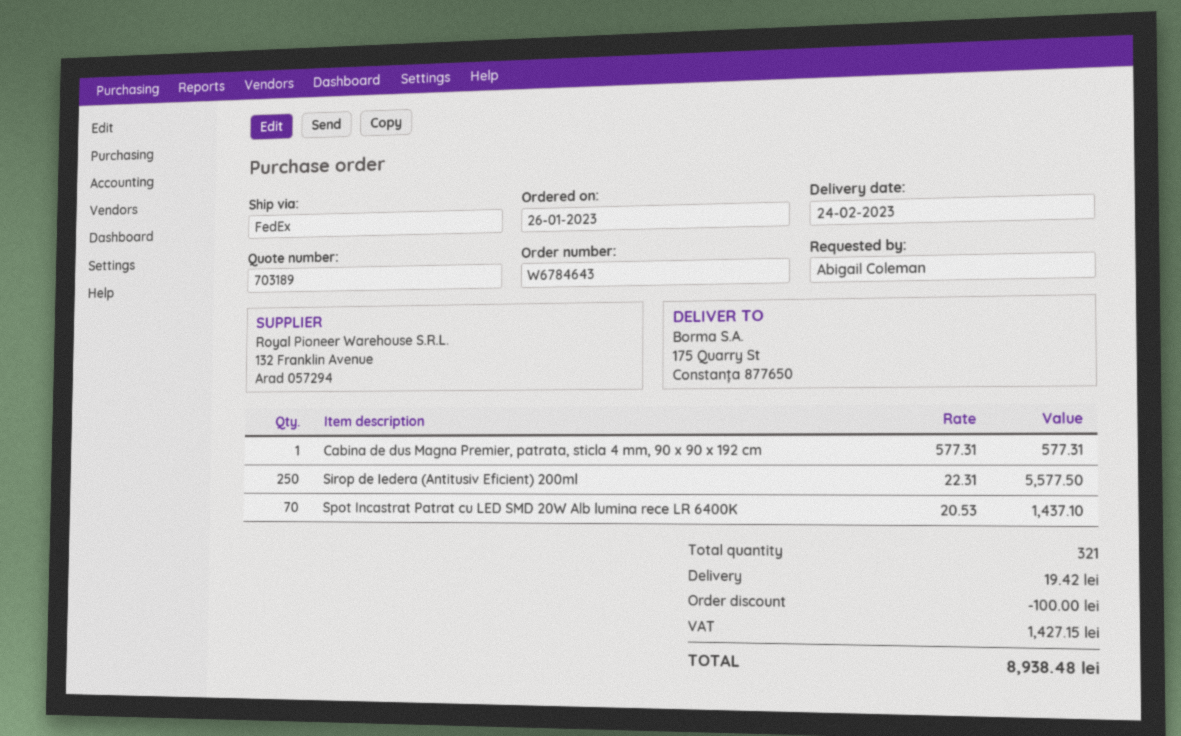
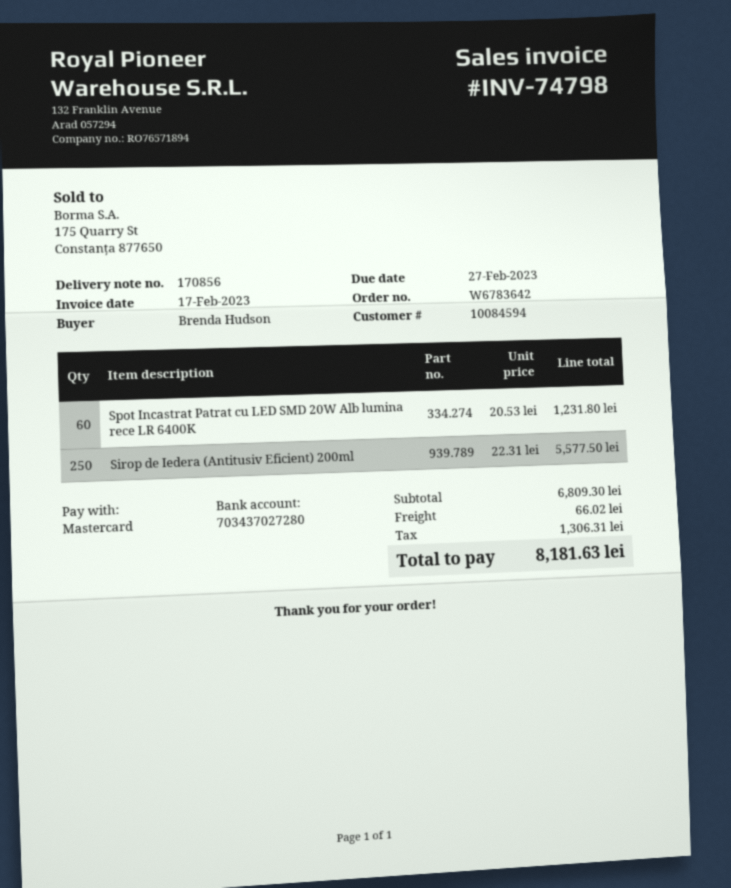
order number: W6784643 -> W6783642
ordered by: Abigail Coleman -> Brenda Hudson
Cabina de dus Magna Premier, patrata, sticla 4 mm, 90 x 90 x 192 cm: 1 x 577.31 = 577.31 -> none
Spot Incastrat Patrat cu LED SMD 20W Alb lumina rece LR 6400K: 70 x 20.53 = 1437.10 -> 60 x 20.53 = 1231.80
discount: 100.00 -> none
shipping: 19.42 -> 66.02
tax: 1427.15 -> 1306.31
total: 8938.48 -> 8181.63

